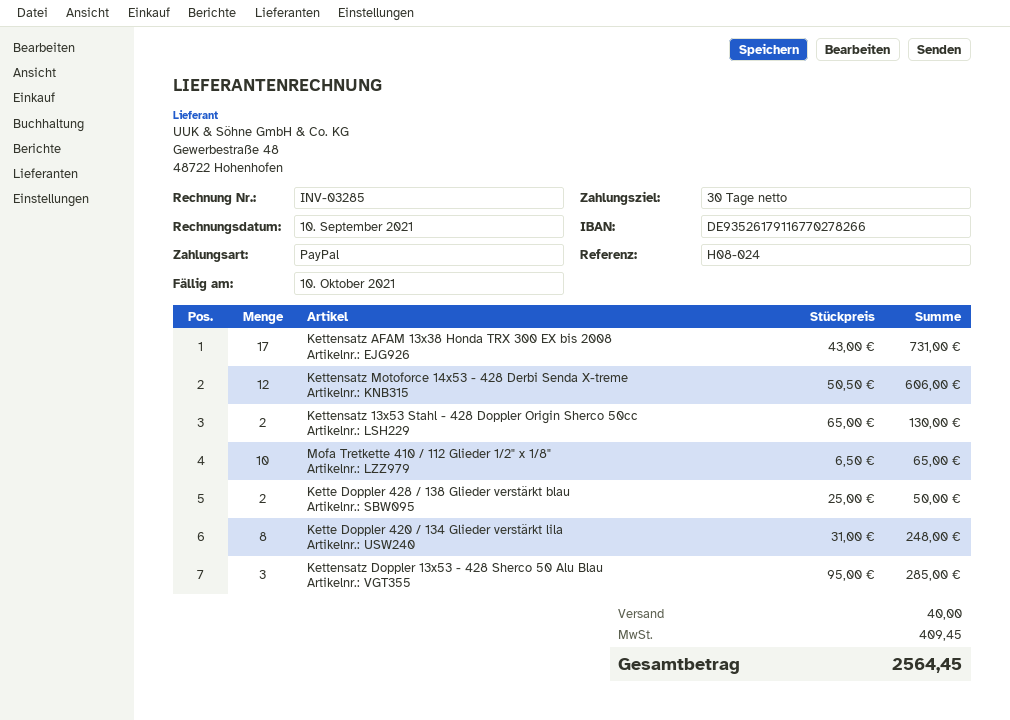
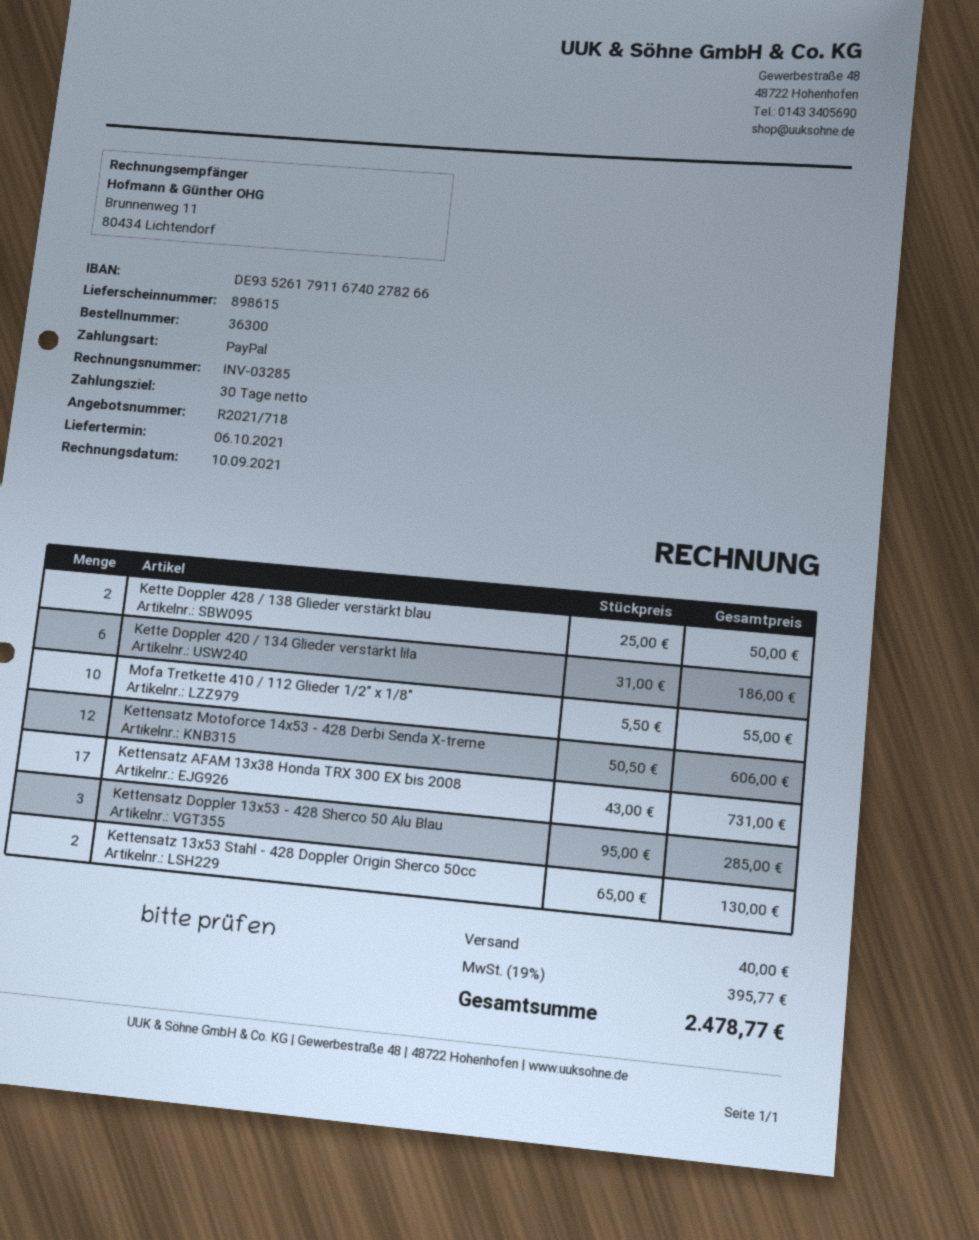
bank account: DE93526179116770278266 -> DE93526179116740278266
Mofa Tretkette 410 / 112 Glieder 1/2" x 1/8": 10 x 6.50 = 65.00 -> 10 x 5.50 = 55.00
Kette Doppler 420 / 134 Glieder verstärkt lila: 8 x 31.00 = 248.00 -> 6 x 31.00 = 186.00
tax: 409.45 -> 395.77
total: 2564.45 -> 2478.77

